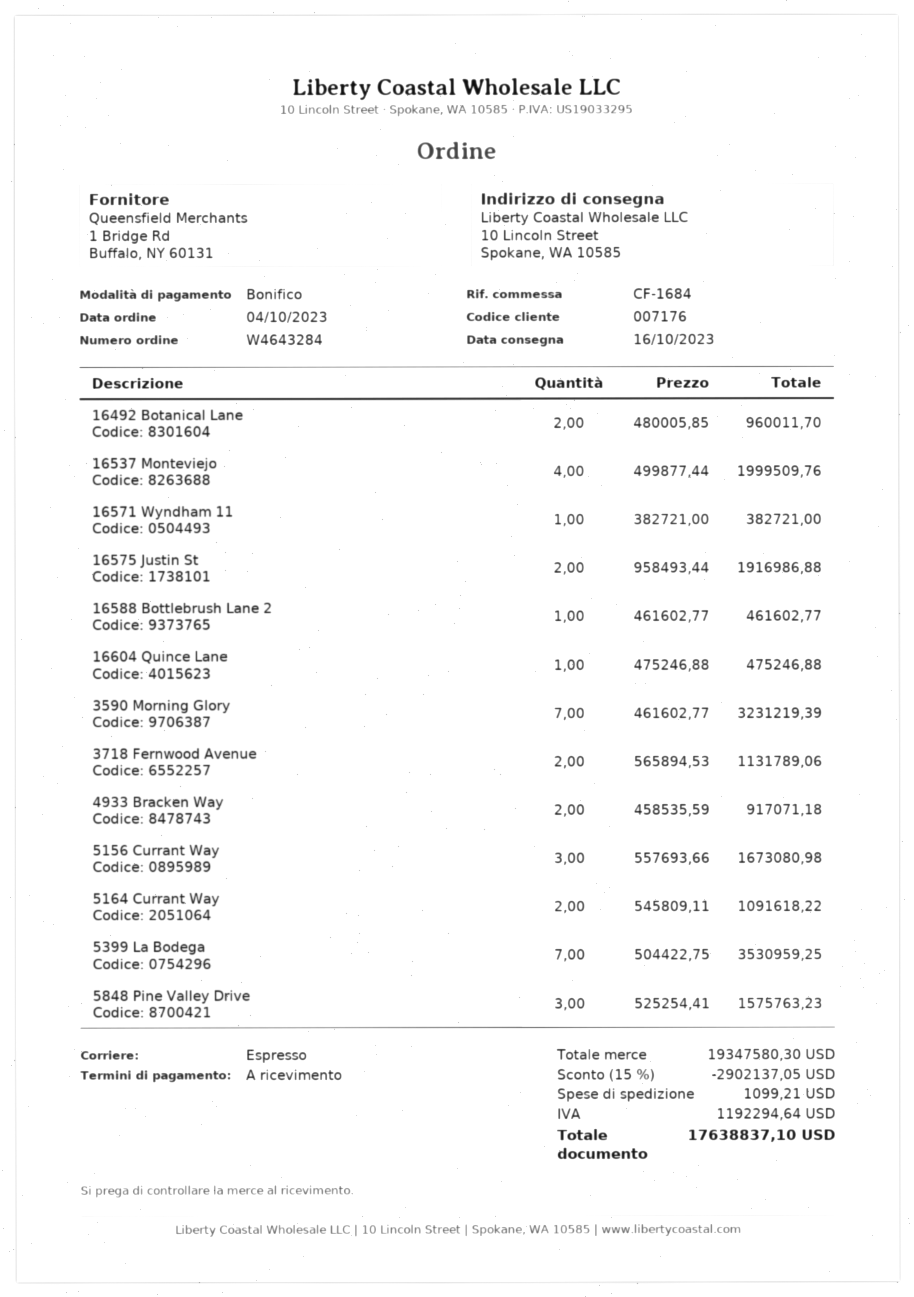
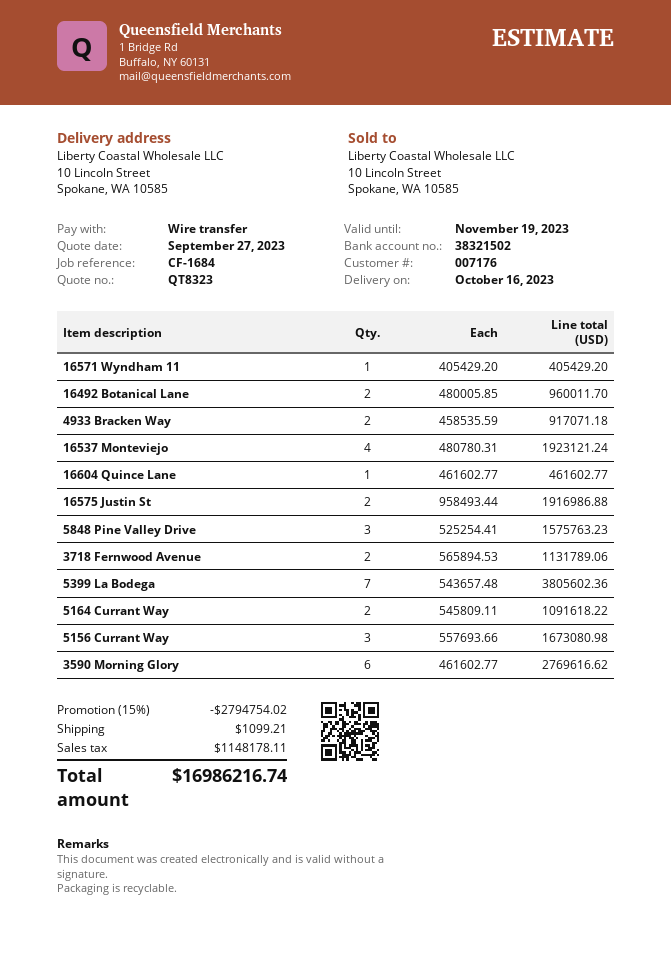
16537 Monteviejo: 4 x 499877.44 = 1999509.76 -> 4 x 480780.31 = 1923121.24
16571 Wyndham 11: 1 x 382721.00 = 382721.00 -> 1 x 405429.20 = 405429.20
16588 Bottlebrush Lane 2: 1 x 461602.77 = 461602.77 -> none
16604 Quince Lane: 1 x 475246.88 = 475246.88 -> 1 x 461602.77 = 461602.77
3590 Morning Glory: 7 x 461602.77 = 3231219.39 -> 6 x 461602.77 = 2769616.62
5399 La Bodega: 7 x 504422.75 = 3530959.25 -> 7 x 543657.48 = 3805602.36
discount: 15% = 2902137.05 -> 15% = 2794754.02
tax: 1192294.64 -> 1148178.11
total: 17638837.10 -> 16986216.74

